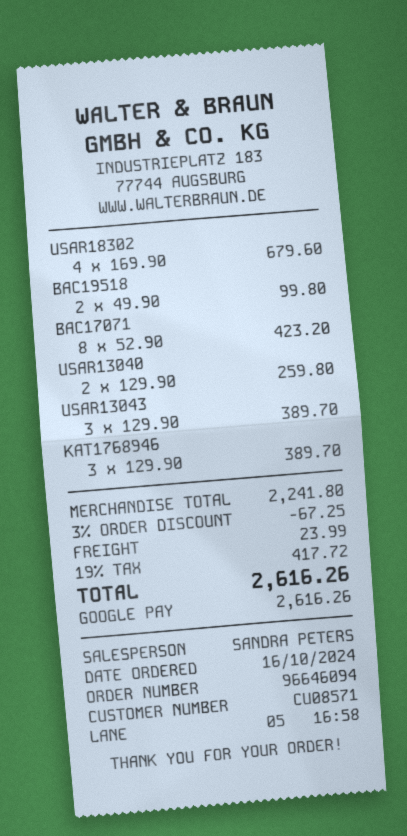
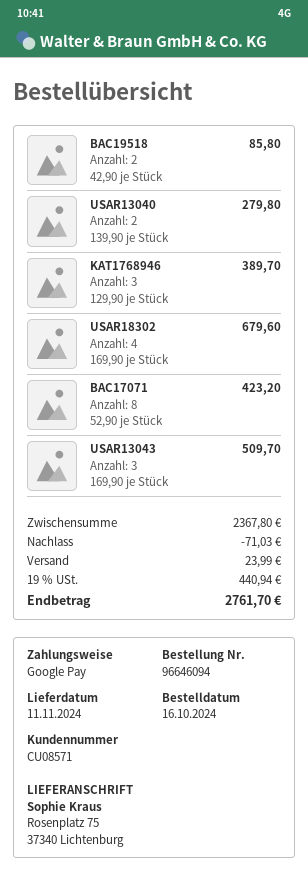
BAC19518: 2 x 49.90 = 99.80 -> 2 x 42.90 = 85.80
USAR13040: 2 x 129.90 = 259.80 -> 2 x 139.90 = 279.80
USAR13043: 3 x 129.90 = 389.70 -> 3 x 169.90 = 509.70
subtotal: 2241.80 -> 2367.80
discount: 67.25 -> 71.03
tax: 19% = 417.72 -> 19% = 440.94
total: 2616.26 -> 2761.70

